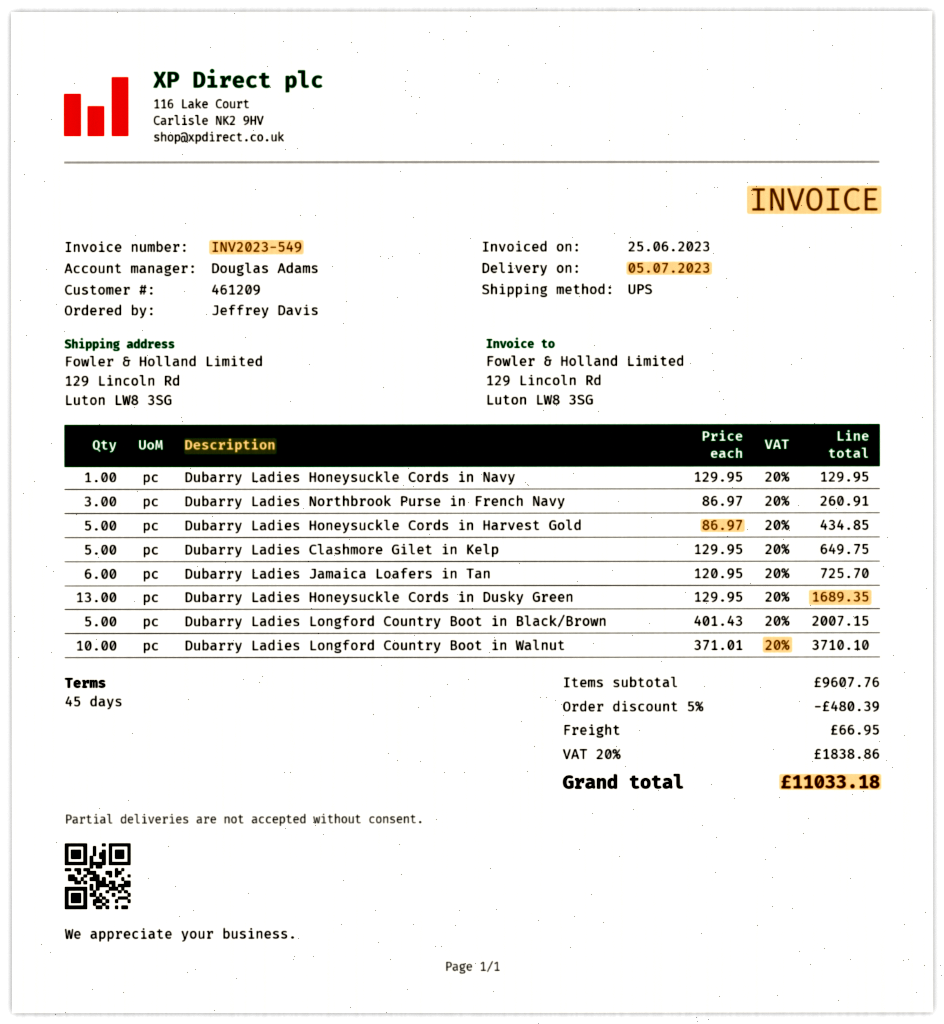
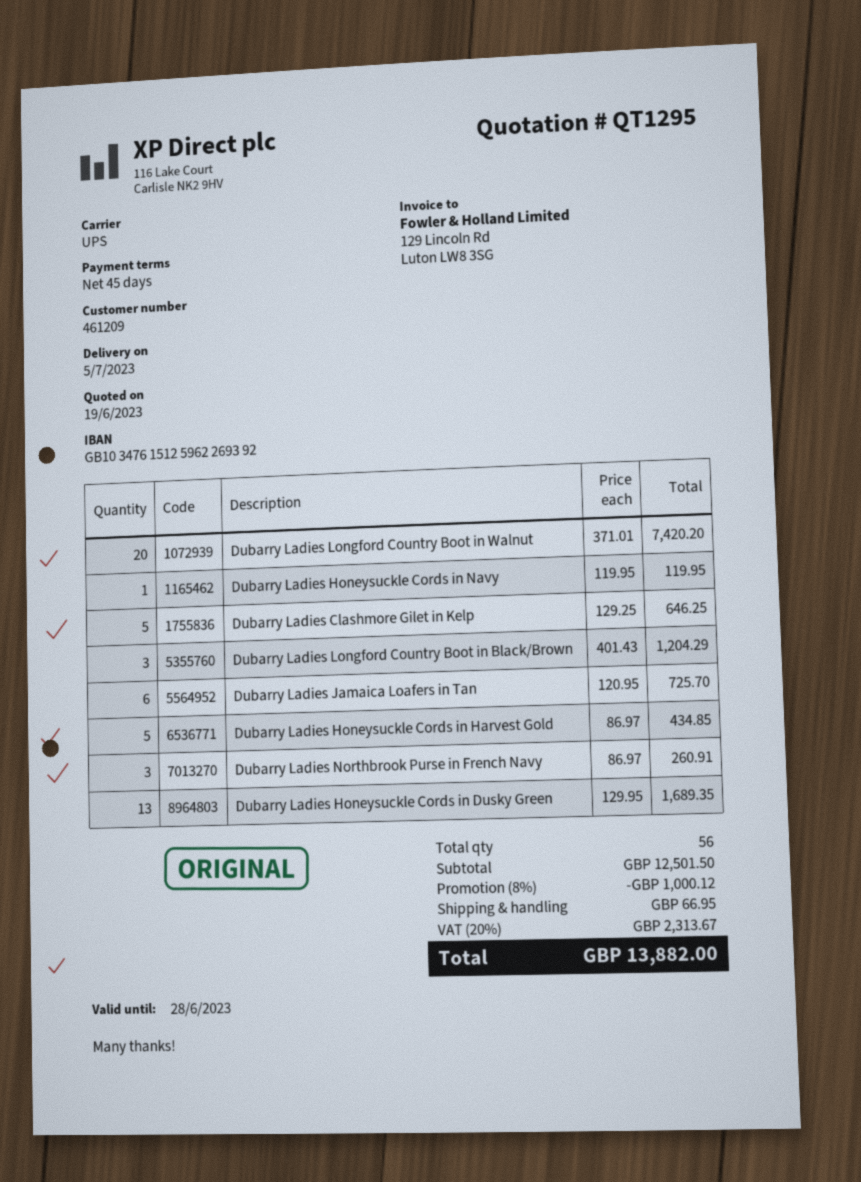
Dubarry Ladies Honeysuckle Cords in Navy: 1 x 129.95 = 129.95 -> 1 x 119.95 = 119.95
Dubarry Ladies Clashmore Gilet in Kelp: 5 x 129.95 = 649.75 -> 5 x 129.25 = 646.25
Dubarry Ladies Longford Country Boot in Black/Brown: 5 x 401.43 = 2007.15 -> 3 x 401.43 = 1204.29
Dubarry Ladies Longford Country Boot in Walnut: 10 x 371.01 = 3710.10 -> 20 x 371.01 = 7420.20
subtotal: 9607.76 -> 12501.50
discount: 5% = 480.39 -> 8% = 1000.12
tax: 20% = 1838.86 -> 20% = 2313.67
total: 11033.18 -> 13882.00

